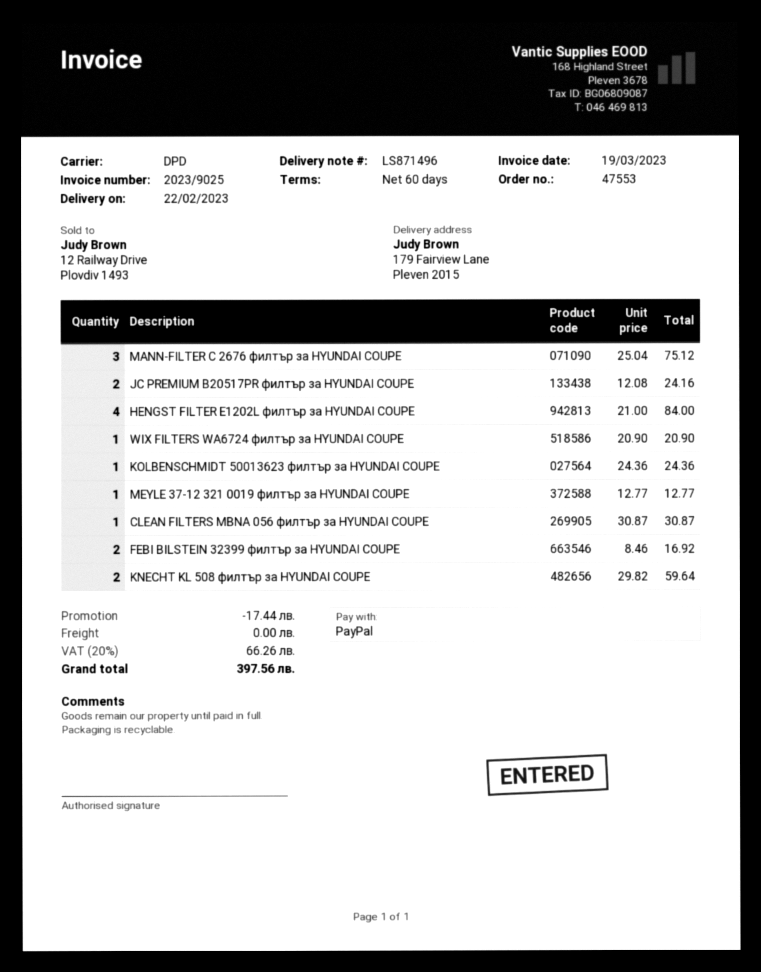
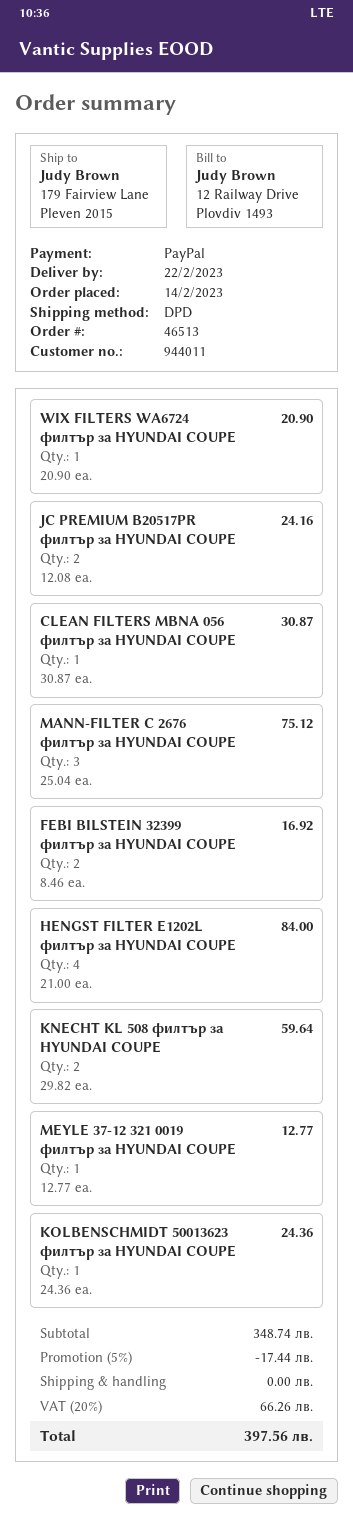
order number: 47553 -> 46513

